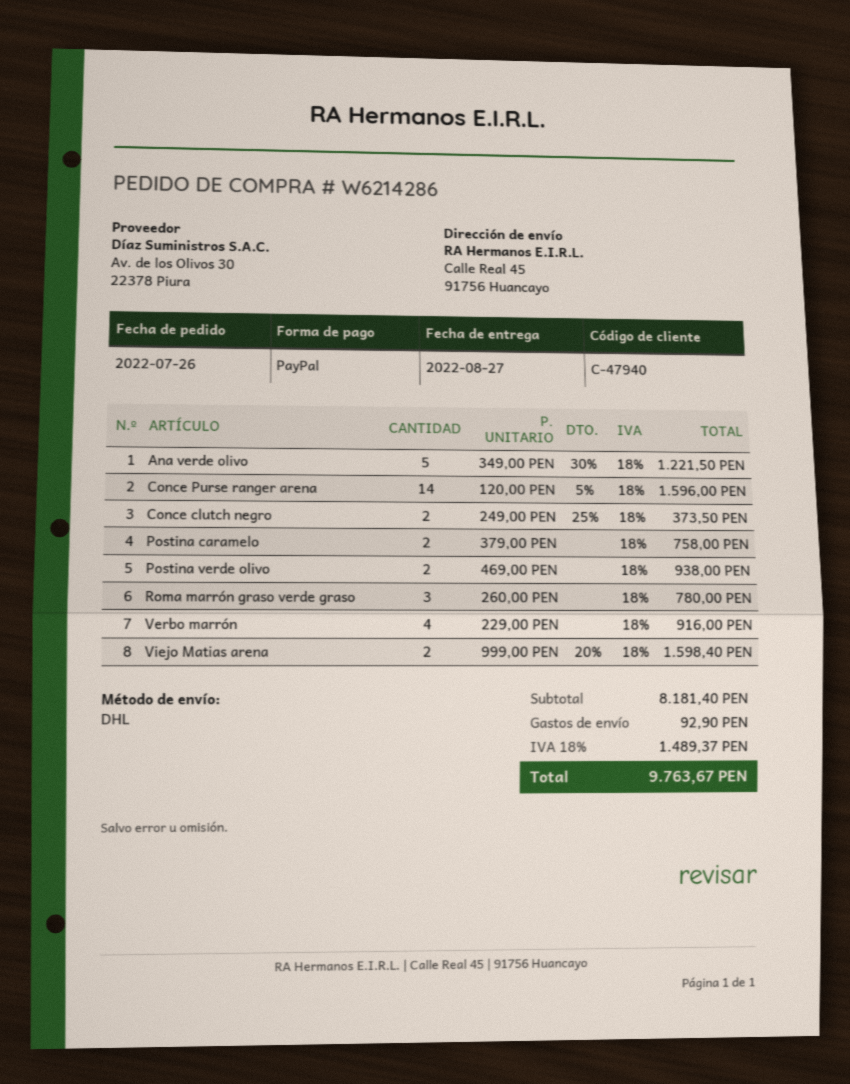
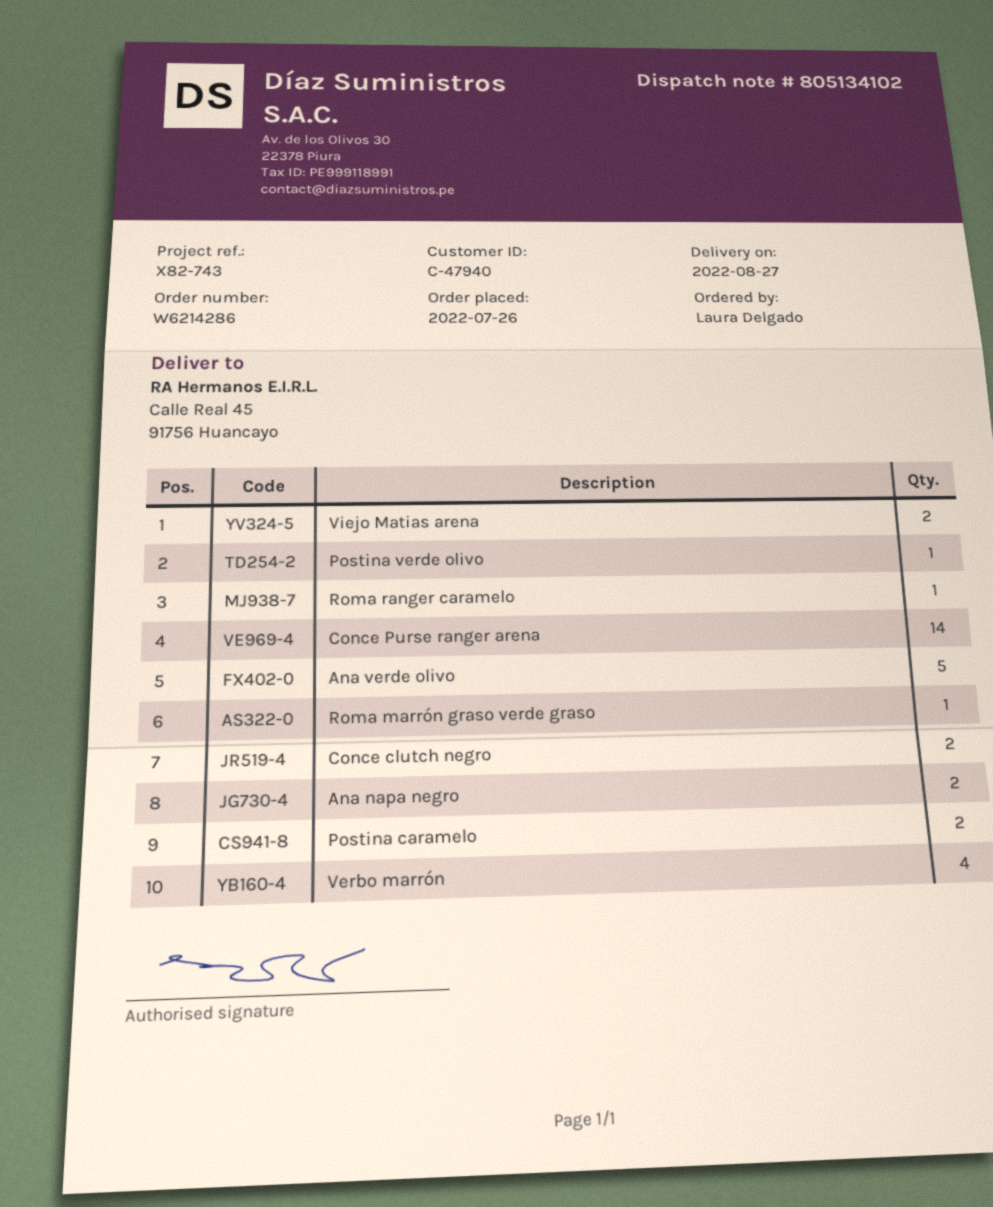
Postina verde olivo: 2 -> 1
Roma marrón graso verde graso: 3 -> 1
Roma ranger caramelo: none -> 1
Ana napa negro: none -> 2

